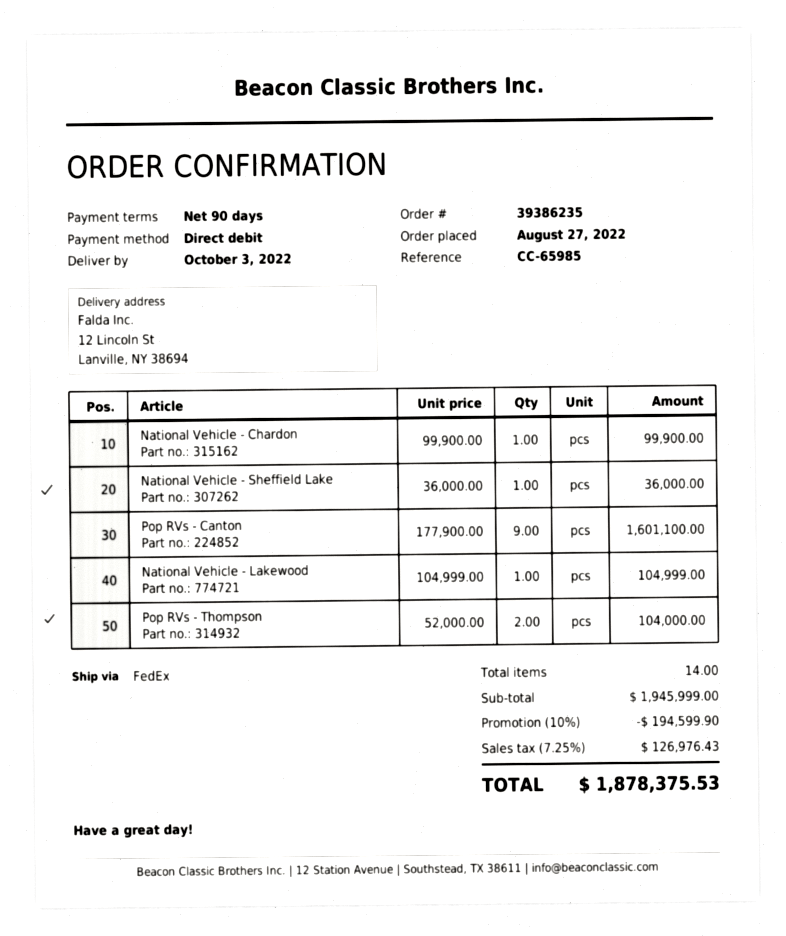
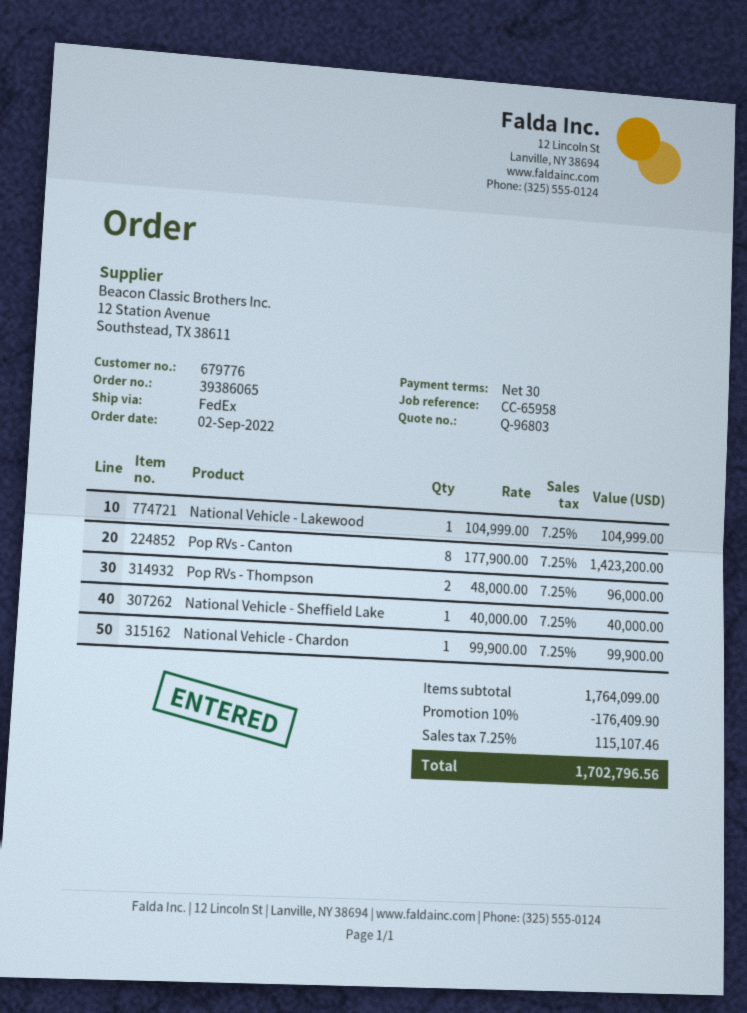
order number: 39386235 -> 39386065
order date: 2022-08-27 -> 2022-09-02
payment terms: 90 days -> 30 days
reference: CC-65985 -> CC-65958
National Vehicle - Sheffield Lake: 1 x 36000.00 = 36000.00 -> 1 x 40000.00 = 40000.00
Pop RVs - Canton: 9 x 177900.00 = 1601100.00 -> 8 x 177900.00 = 1423200.00
Pop RVs - Thompson: 2 x 52000.00 = 104000.00 -> 2 x 48000.00 = 96000.00
subtotal: 1945999.00 -> 1764099.00
discount: 10% = 194599.90 -> 10% = 176409.90
tax: 7.25% = 126976.43 -> 7.25% = 115107.46
total: 1878375.53 -> 1702796.56

